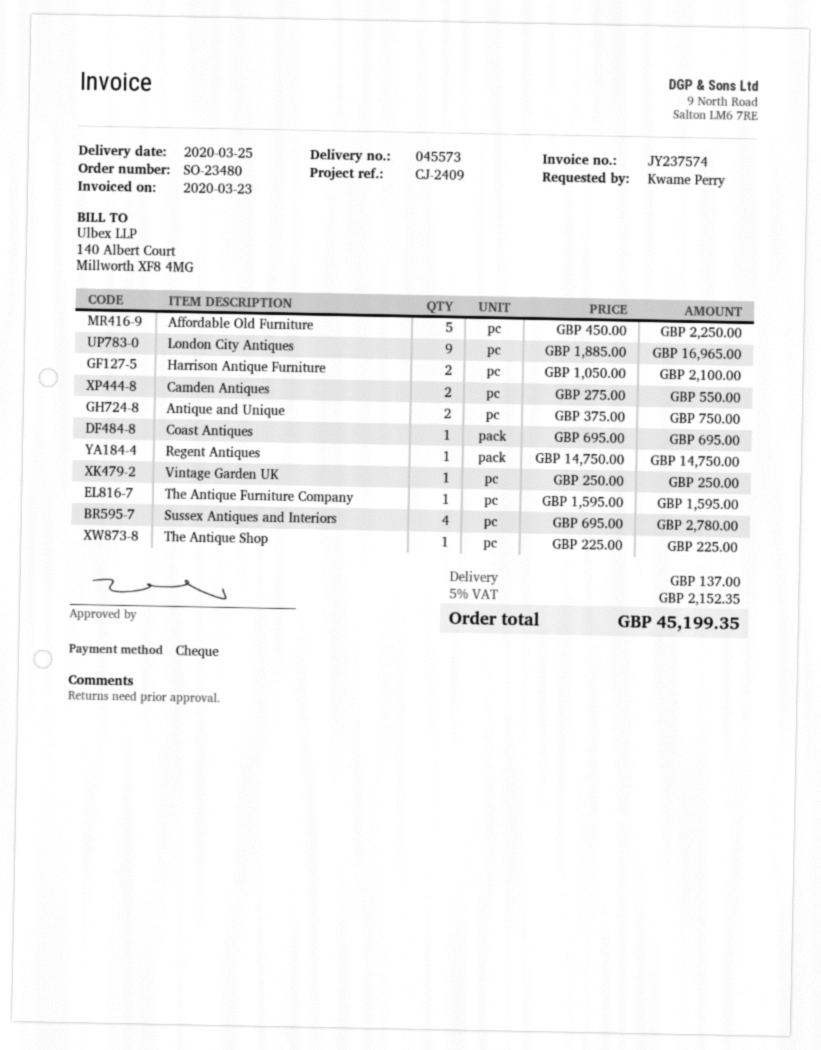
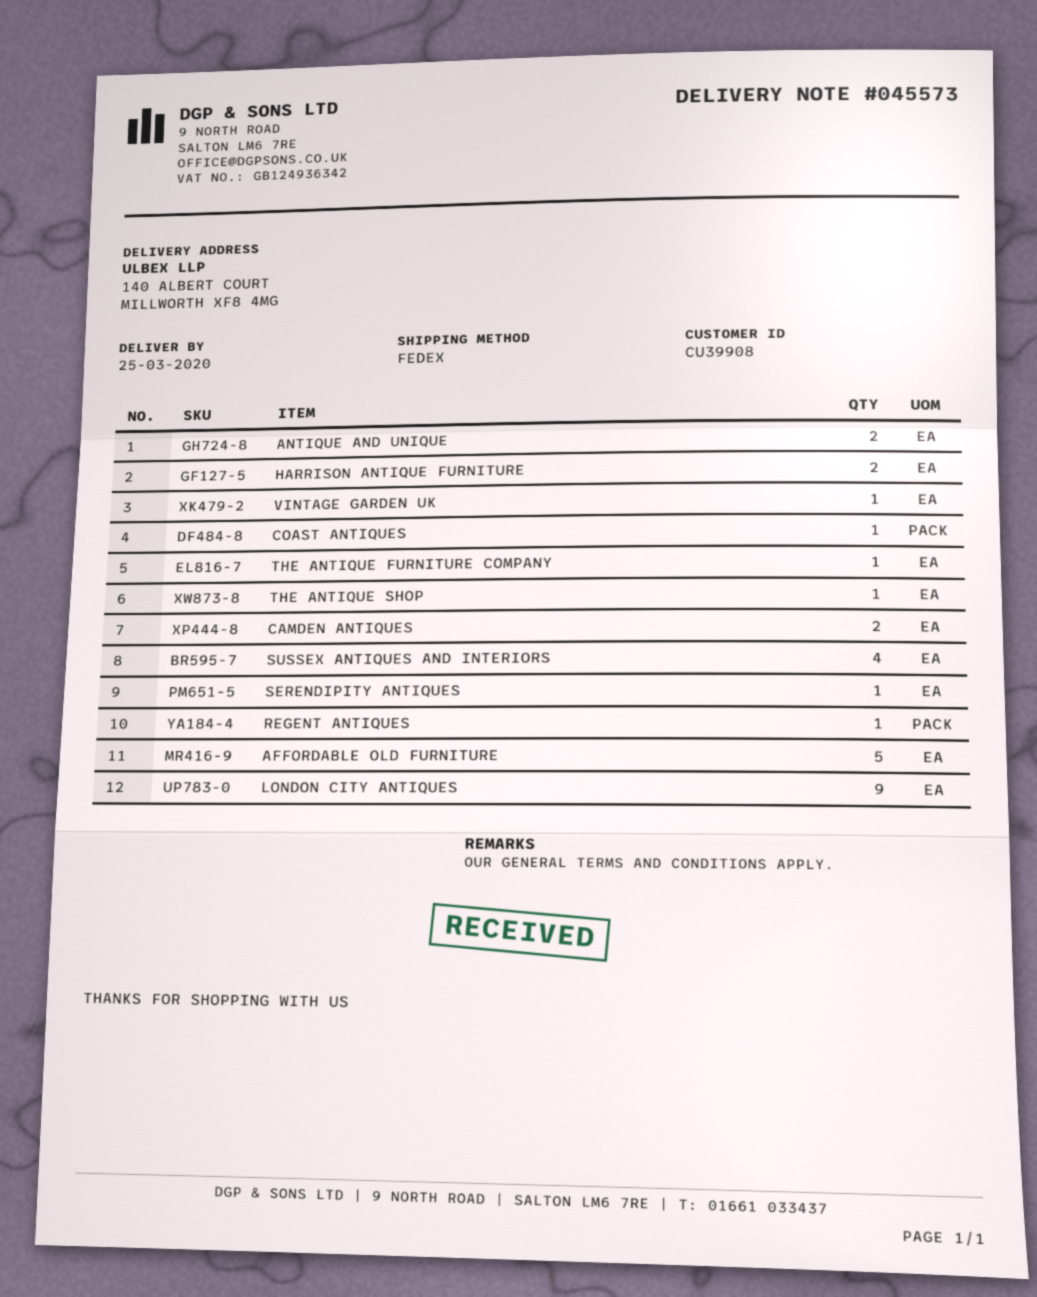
SERENDIPITY ANTIQUES: none -> 1

